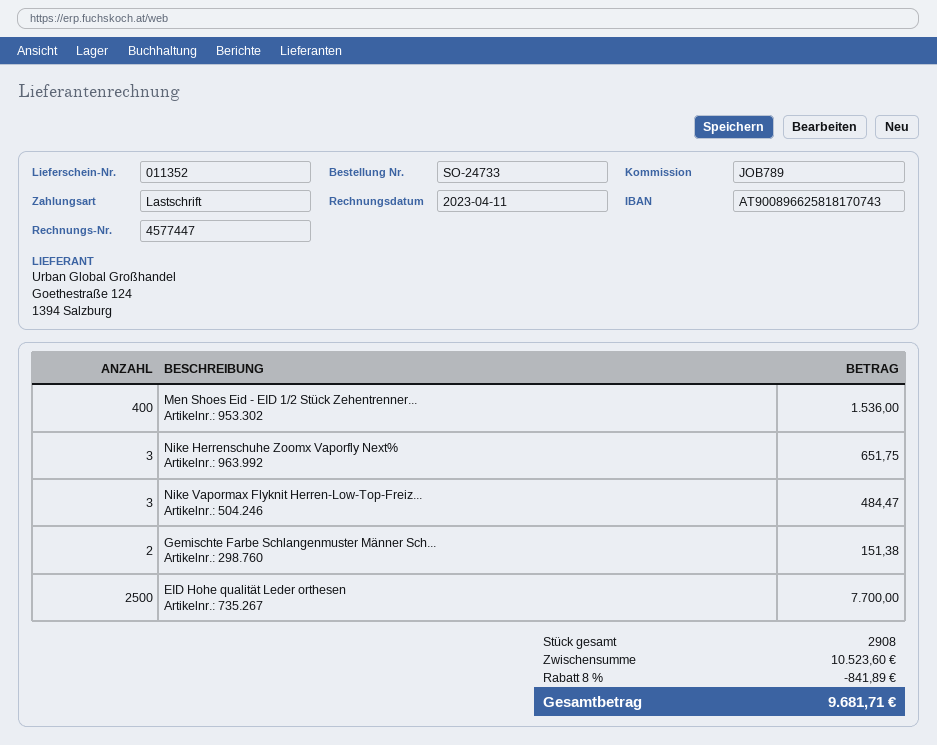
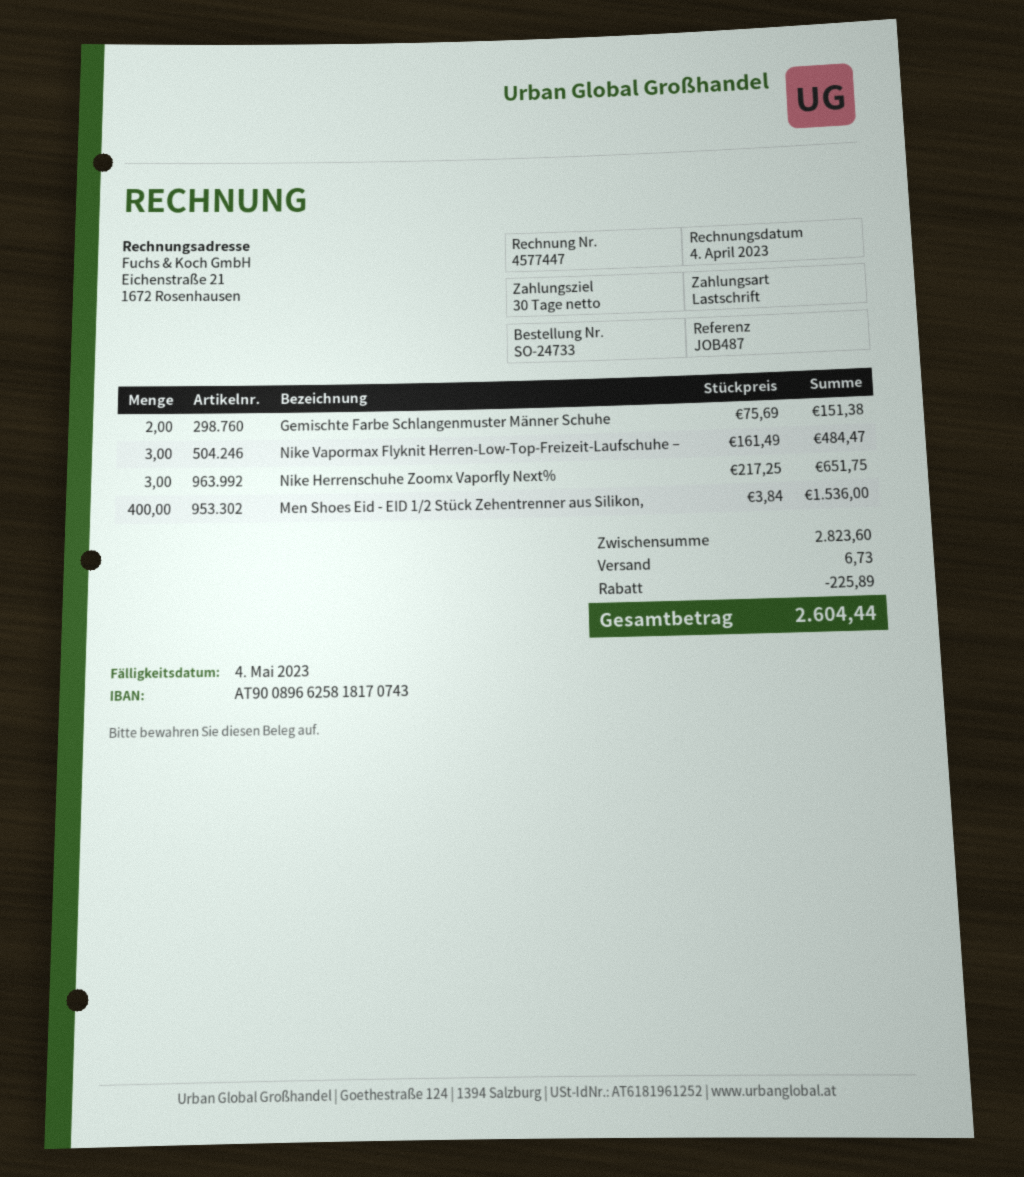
invoice date: 2023-04-11 -> 2023-04-04
reference: JOB789 -> JOB487
EID Hohe qualität Leder orthesen: 2500 for 7700.00 -> none
subtotal: 10523.60 -> 2823.60
discount: 841.89 -> 225.89
shipping: none -> 6.73
total: 9681.71 -> 2604.44

